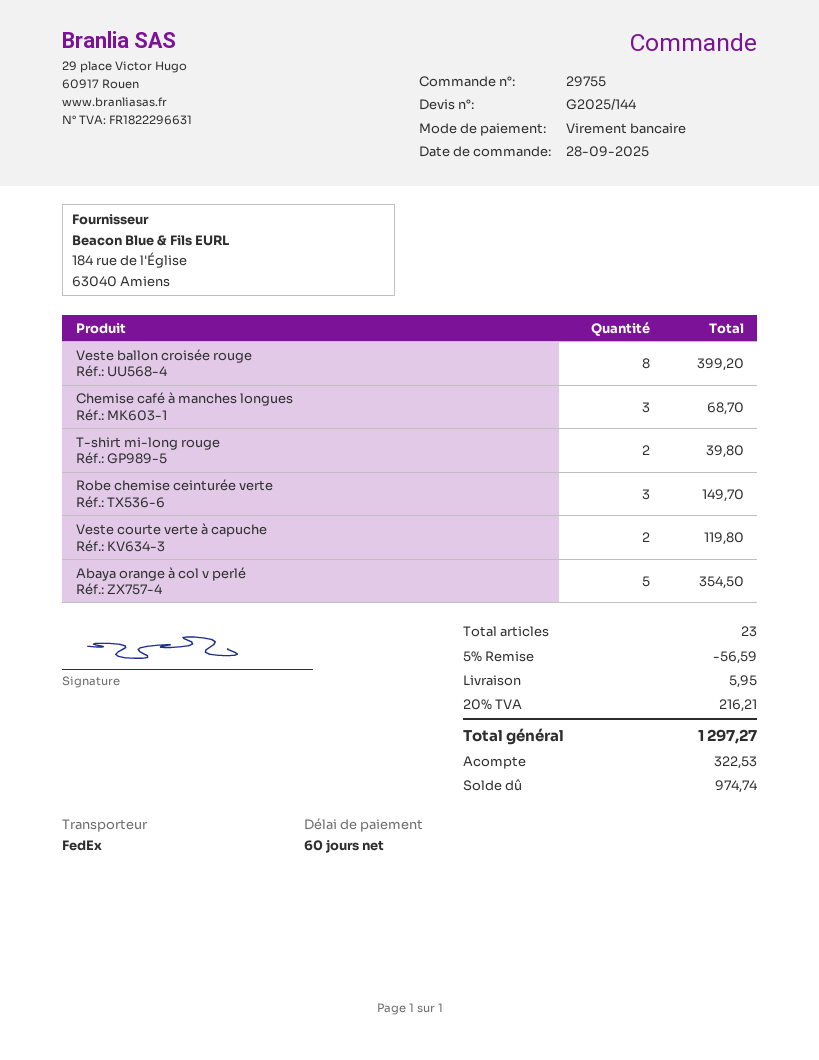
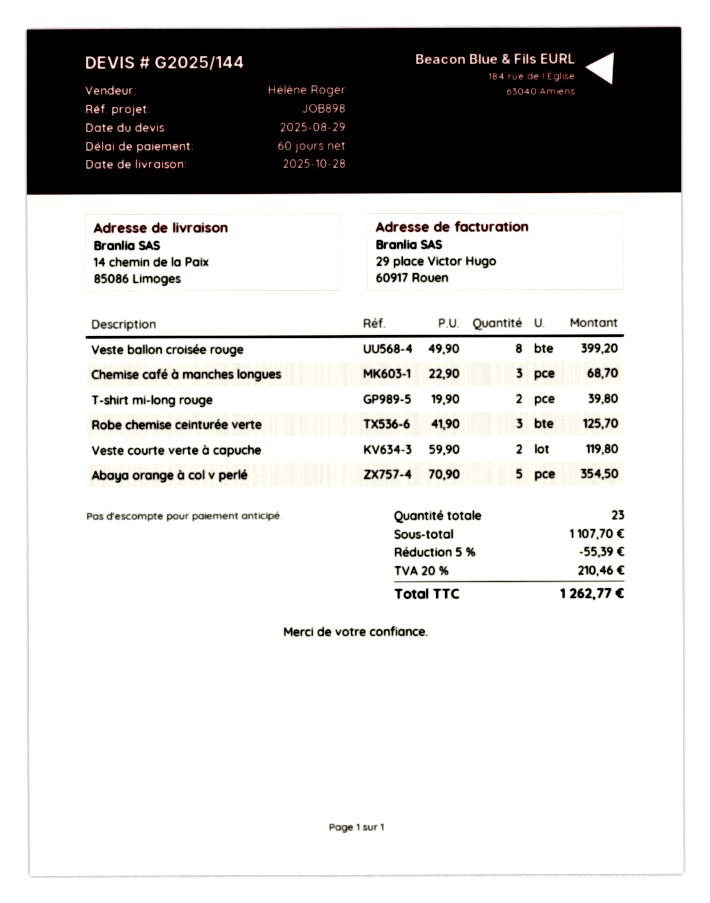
Robe chemise ceinturée verte: 3 for 149.70 -> 3 for 125.70
discount: 5% = 56.59 -> 5% = 55.39
shipping: 5.95 -> none
tax: 20% = 216.21 -> 20% = 210.46
total: 1297.27 -> 1262.77

